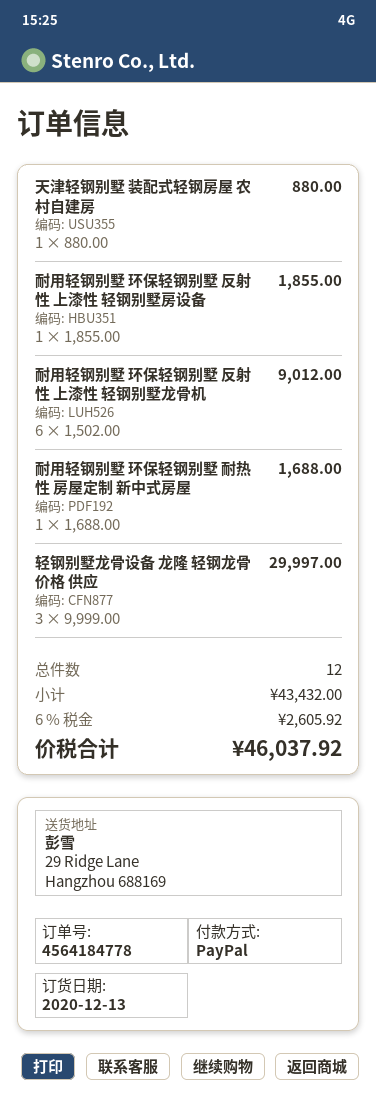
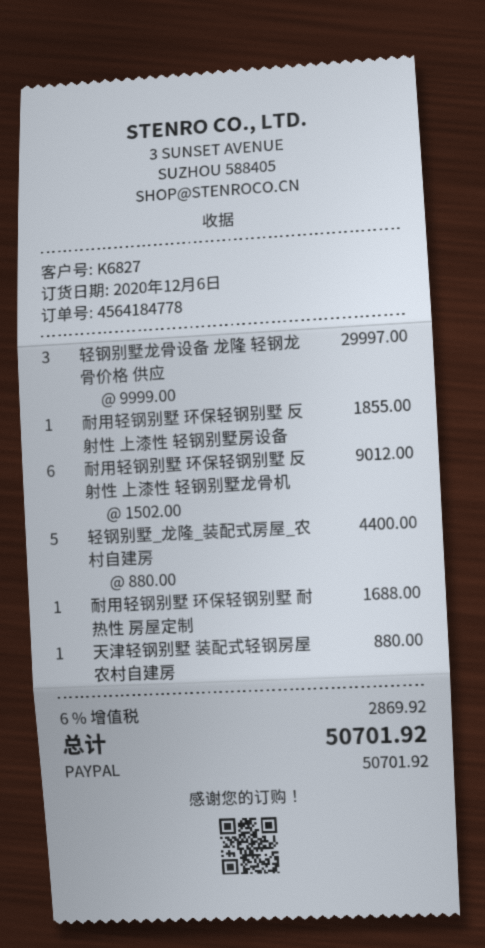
order date: 2020-12-13 -> 2020-12-06
轻钢别墅_龙隆_装配式房屋_农村自建房: none -> 5 x 880.00 = 4400.00
tax: 6% = 2605.92 -> 6% = 2869.92
total: 46037.92 -> 50701.92

